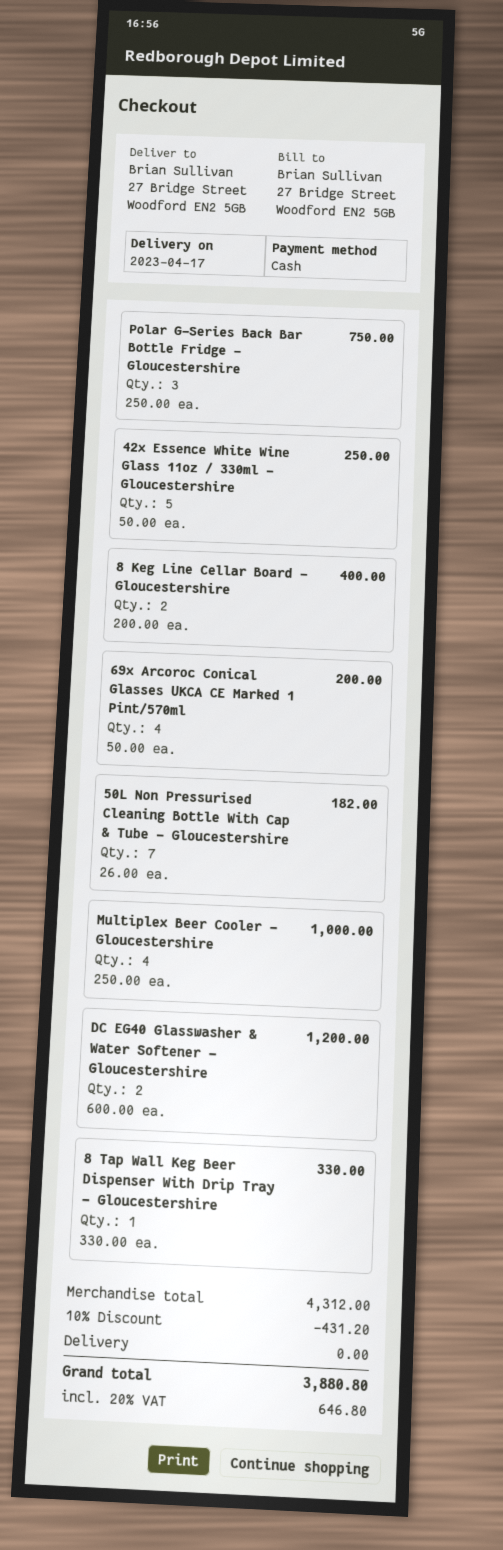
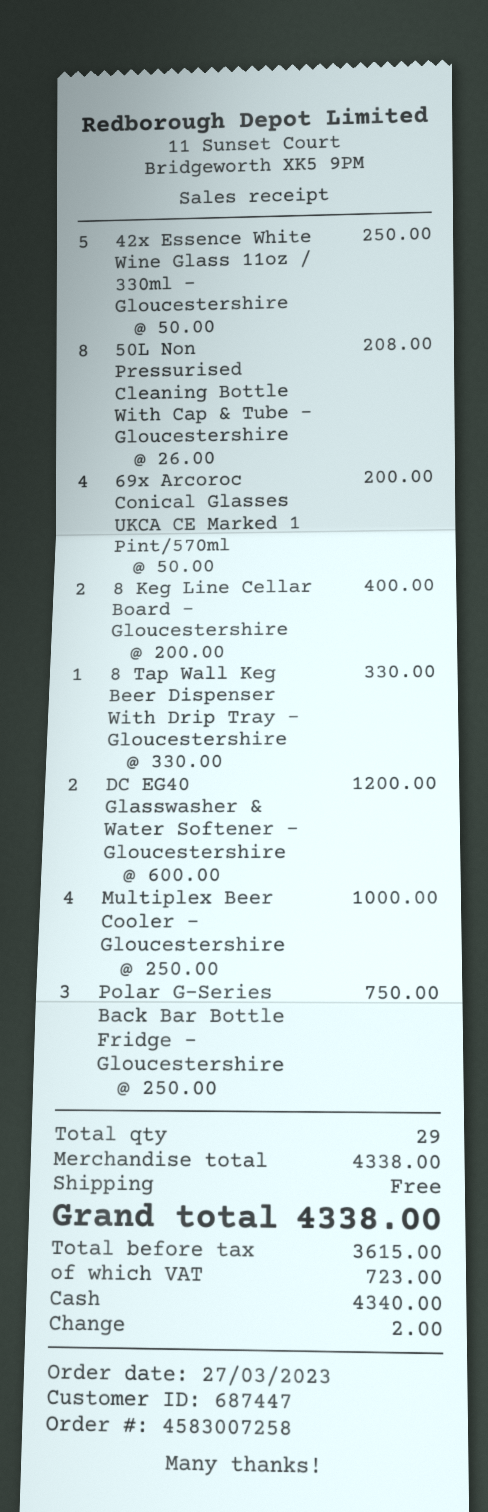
50L Non Pressurised Cleaning Bottle With Cap & Tube - Gloucestershire: 7 x 26.00 = 182.00 -> 8 x 26.00 = 208.00
subtotal: 4312.00 -> 4338.00
discount: 10% = 431.20 -> none
tax: 646.80 -> 723.00
total: 3880.80 -> 4338.00

